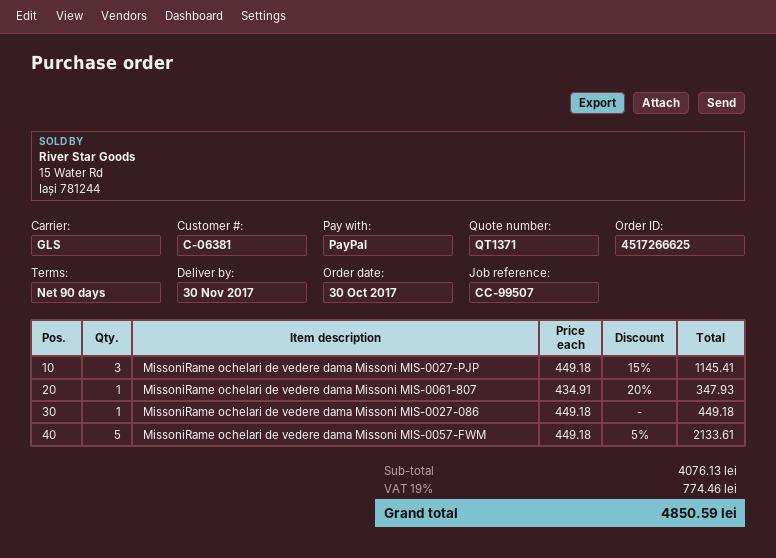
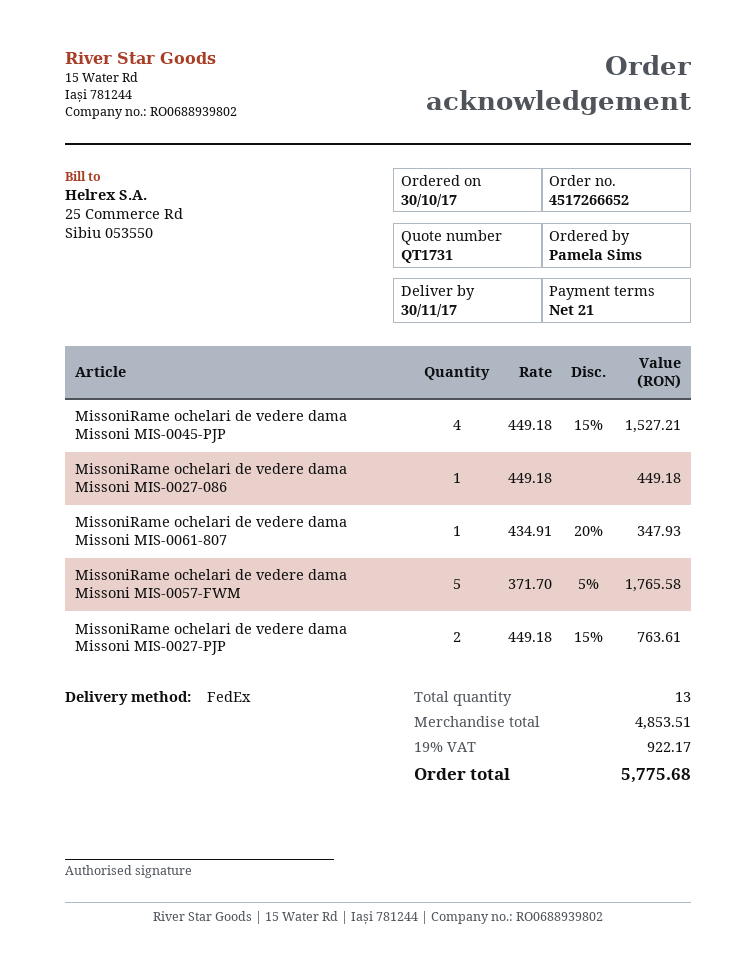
quote number: QT1371 -> QT1731
order number: 4517266625 -> 4517266652
payment terms: 90 days -> 21 days
shipping method: GLS -> FedEx
MissoniRame ochelari de vedere dama Missoni MIS-0027-PJP: 3 x 449.18 - 15% = 1145.41 -> 2 x 449.18 - 15% = 763.61
MissoniRame ochelari de vedere dama Missoni MIS-0057-FWM: 5 x 449.18 - 5% = 2133.61 -> 5 x 371.70 - 5% = 1765.58
MissoniRame ochelari de vedere dama Missoni MIS-0045-PJP: none -> 4 x 449.18 - 15% = 1527.21
subtotal: 4076.13 -> 4853.51
tax: 19% = 774.46 -> 19% = 922.17
total: 4850.59 -> 5775.68

